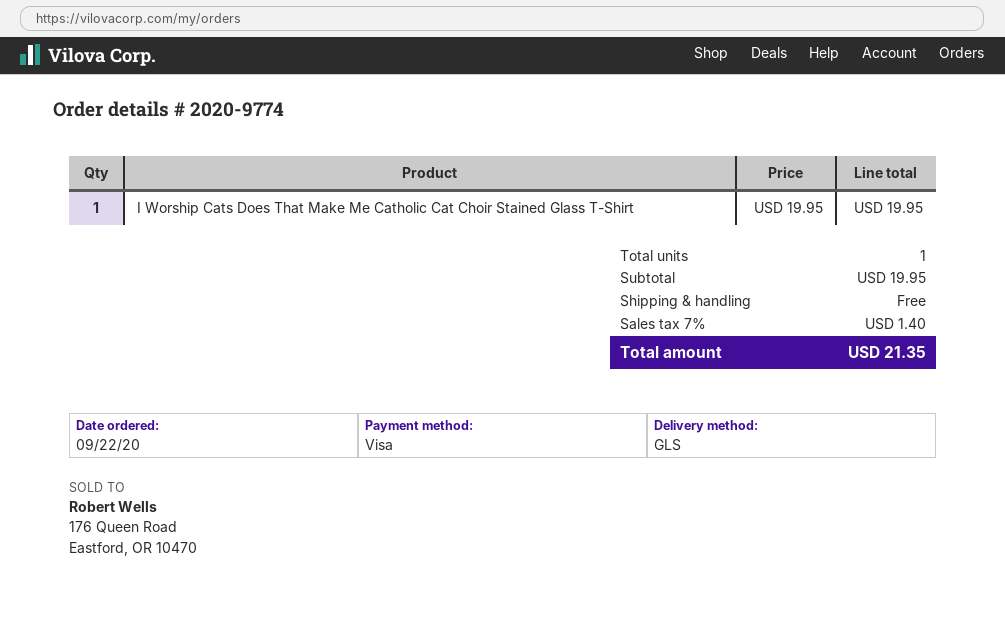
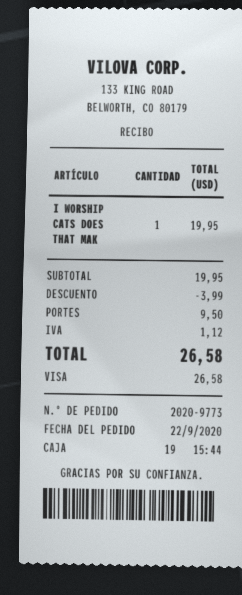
order number: 2020-9774 -> 2020-9773
discount: none -> 3.99
shipping: 0.00 -> 9.50
tax: 1.40 -> 1.12
total: 21.35 -> 26.58

